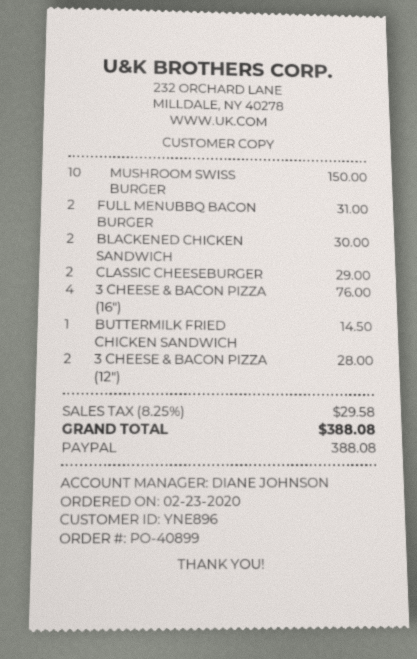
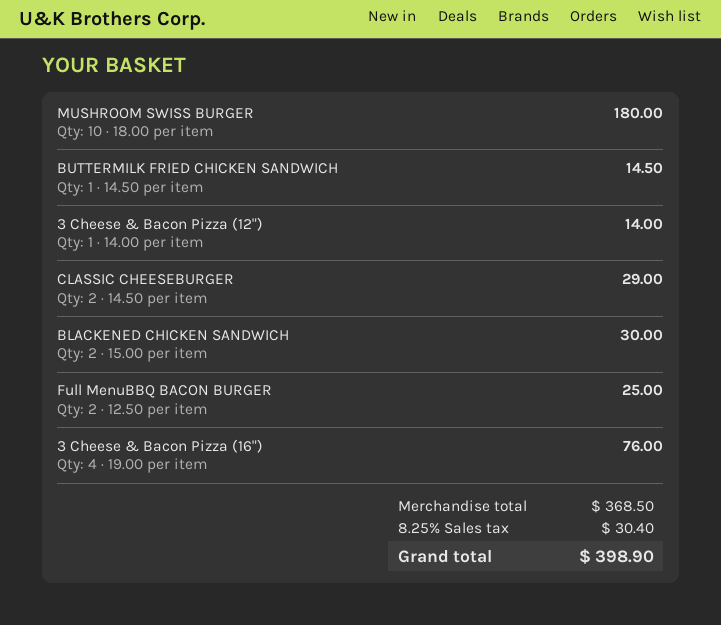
MUSHROOM SWISS BURGER: 10 for 150.00 -> 10 for 180.00
FULL MENUBBQ BACON BURGER: 2 for 31.00 -> 2 for 25.00
3 CHEESE & BACON PIZZA (12"): 2 for 28.00 -> 1 for 14.00
tax: 8.25% = 29.58 -> 8.25% = 30.40
total: 388.08 -> 398.90

